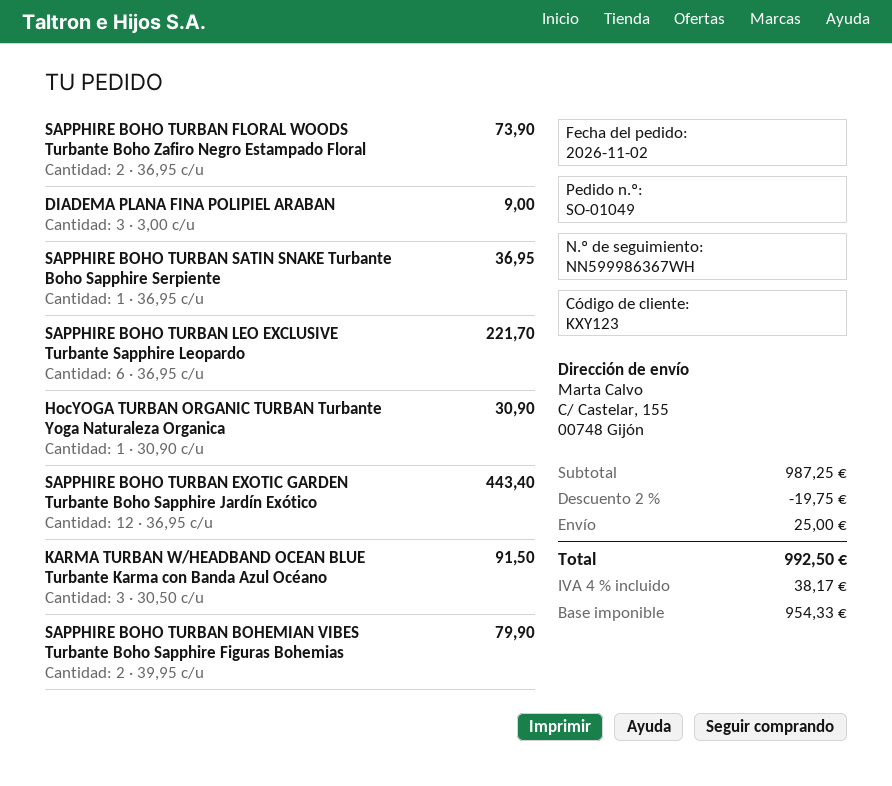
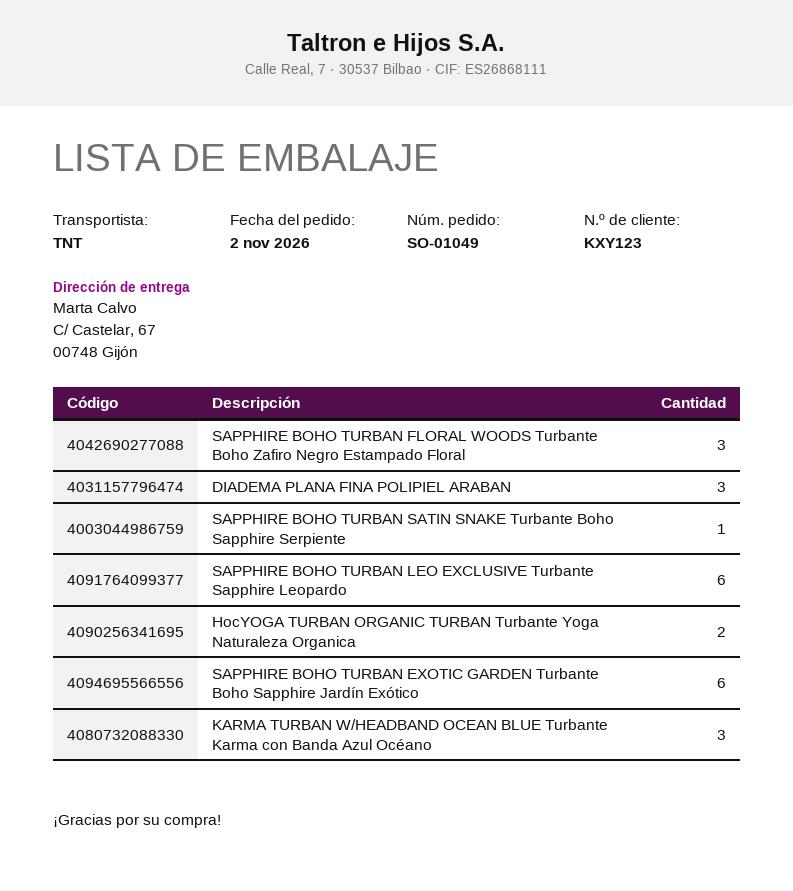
ship to: C/ Castelar, 155, 00748 Gijón -> C/ Castelar, 67, 00748 Gijón
SAPPHIRE BOHO TURBAN FLORAL WOODS Turbante Boho Zafiro Negro Estampado Floral: 2 -> 3
HocYOGA TURBAN ORGANIC TURBAN Turbante Yoga Naturaleza Organica: 1 -> 2
SAPPHIRE BOHO TURBAN EXOTIC GARDEN Turbante Boho Sapphire Jardín Exótico: 12 -> 6
SAPPHIRE BOHO TURBAN BOHEMIAN VIBES Turbante Boho Sapphire Figuras Bohemias: 2 -> none

